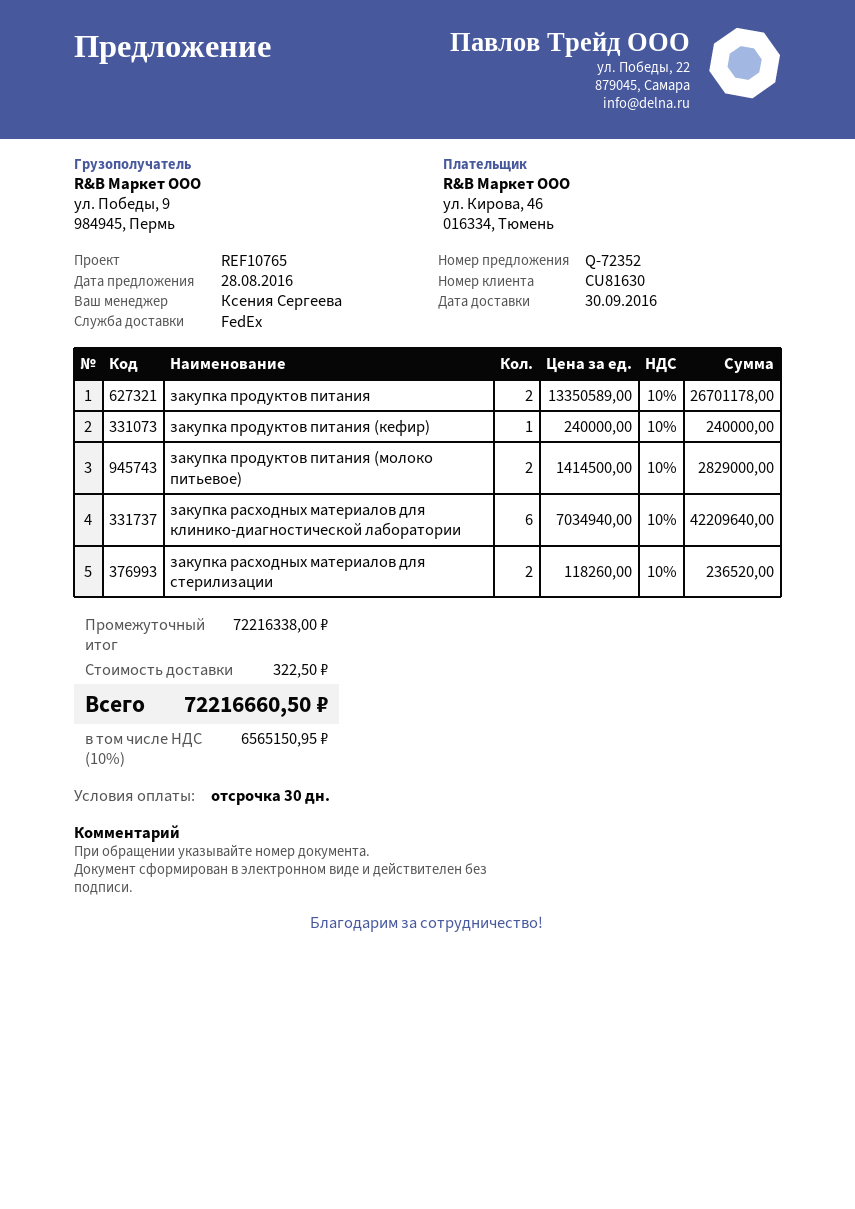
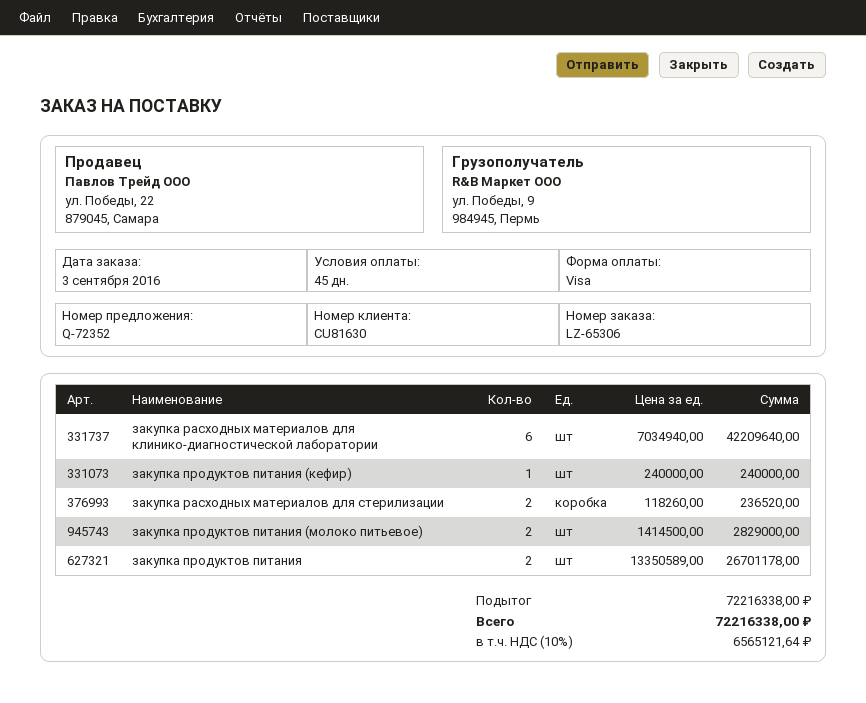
payment terms: 30 days -> 45 days
shipping: 322.50 -> none
tax: 10% = 6565150.95 -> 10% = 6565121.64
total: 72216660.50 -> 72216338.00

